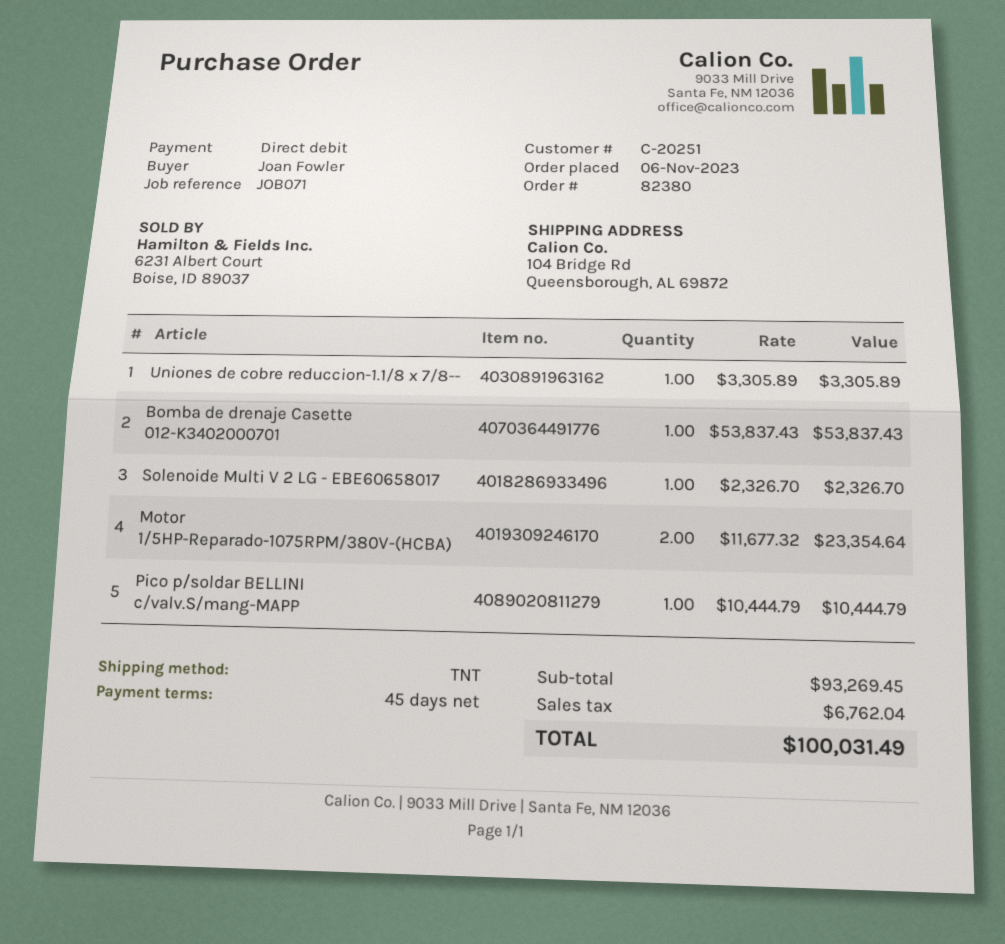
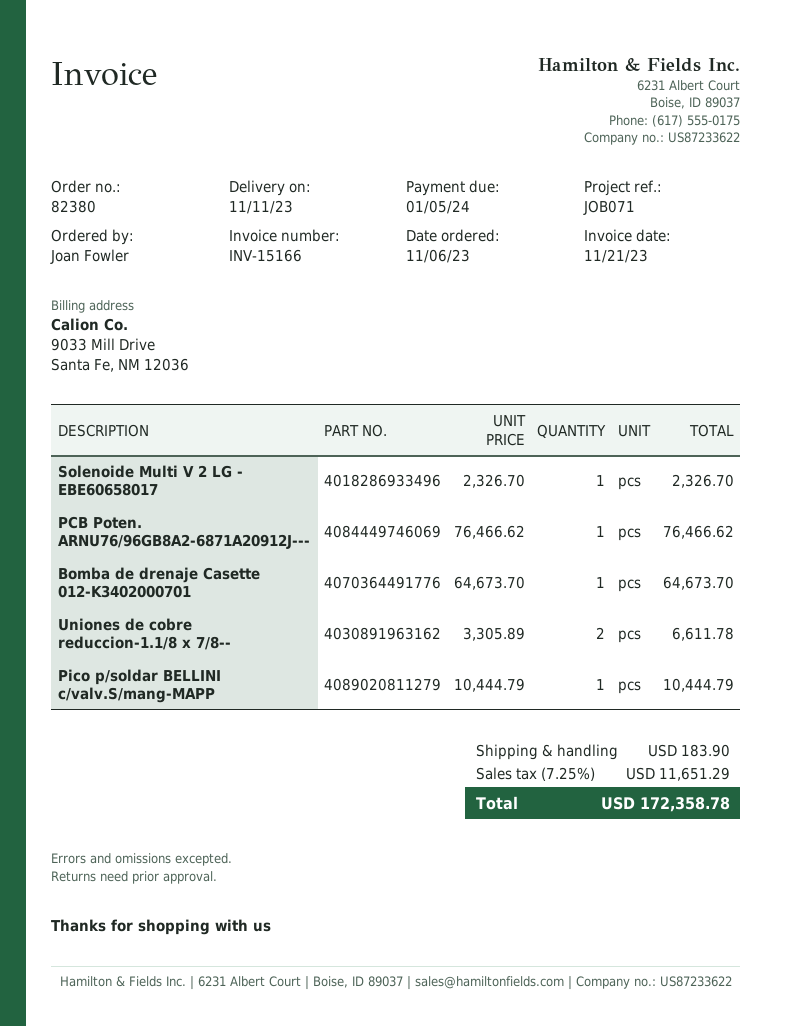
Uniones de cobre reduccion-1.1/8 x 7/8--: 1 x 3305.89 = 3305.89 -> 2 x 3305.89 = 6611.78
Bomba de drenaje Casette 012-K3402000701: 1 x 53837.43 = 53837.43 -> 1 x 64673.70 = 64673.70
Motor 1/5HP-Reparado-1075RPM/380V-(HCBA): 2 x 11677.32 = 23354.64 -> none
PCB Poten. ARNU76/96GB8A2-6871A20912J---: none -> 1 x 76466.62 = 76466.62
shipping: none -> 183.90
tax: 6762.04 -> 11651.29
total: 100031.49 -> 172358.78

